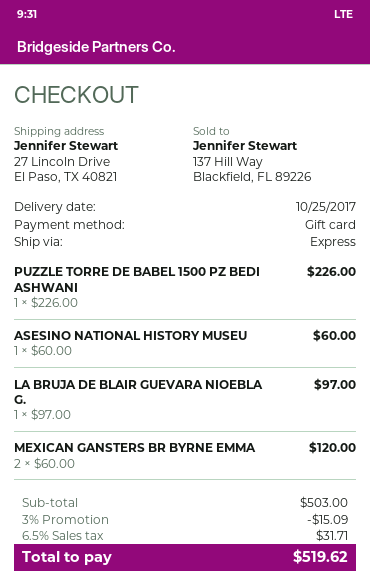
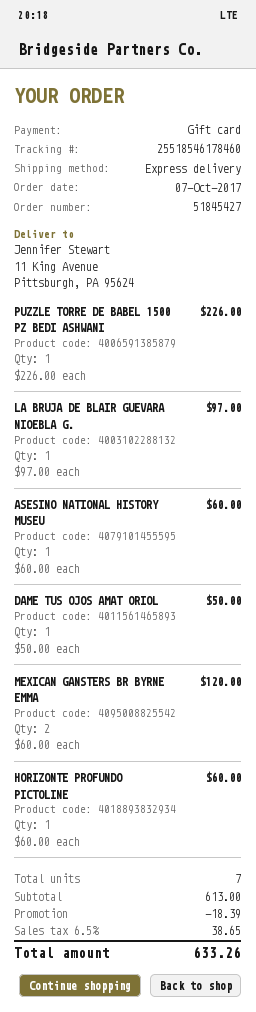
ship to: 27 Lincoln Drive, El Paso, TX 40821 -> 11 King Avenue, Pittsburgh, PA 95624
DAME TUS OJOS AMAT ORIOL: none -> 1 x 50.00 = 50.00
HORIZONTE PROFUNDO PICTOLINE: none -> 1 x 60.00 = 60.00
subtotal: 503.00 -> 613.00
discount: 15.09 -> 18.39
tax: 6.5% = 31.71 -> 6.5% = 38.65
total: 519.62 -> 633.26

